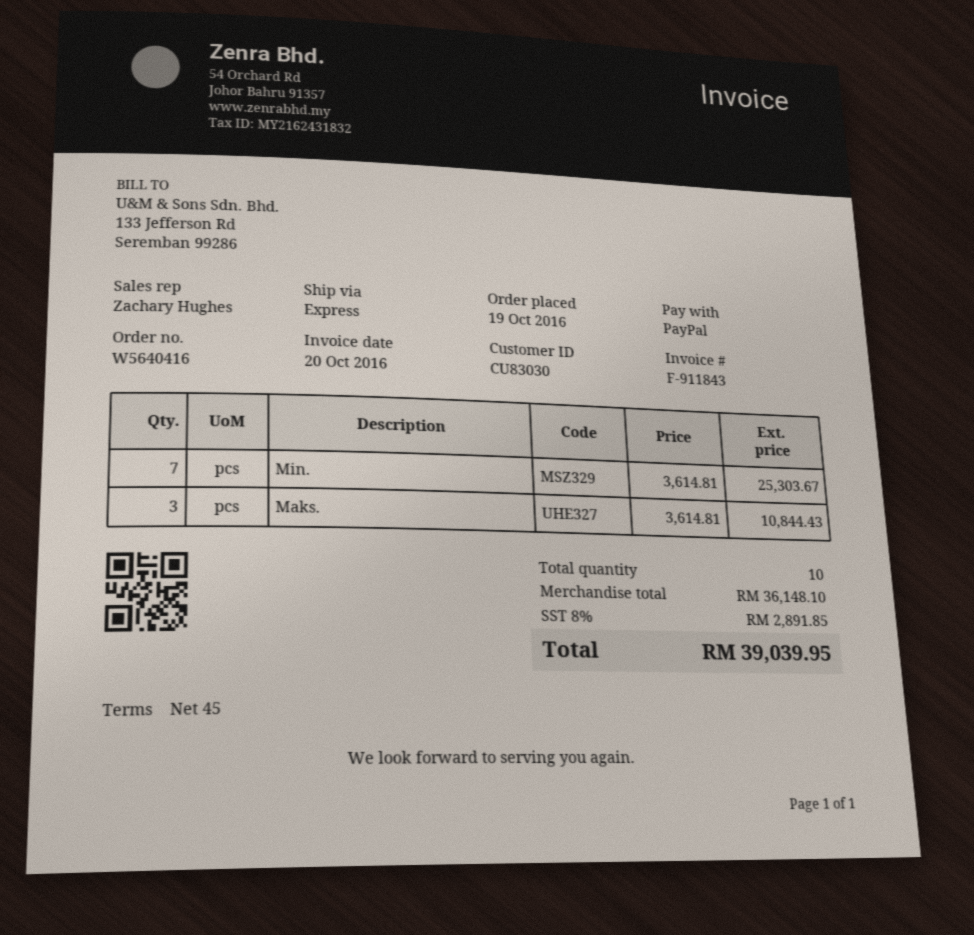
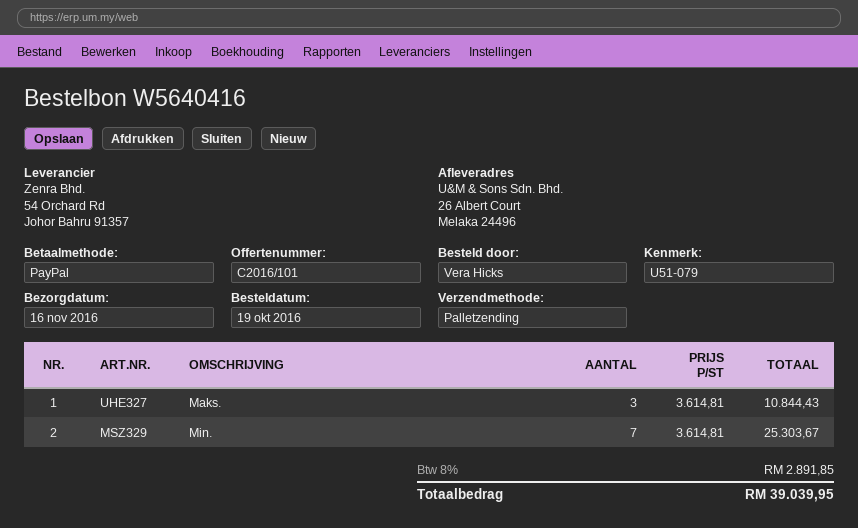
shipping method: express -> pallet freight

